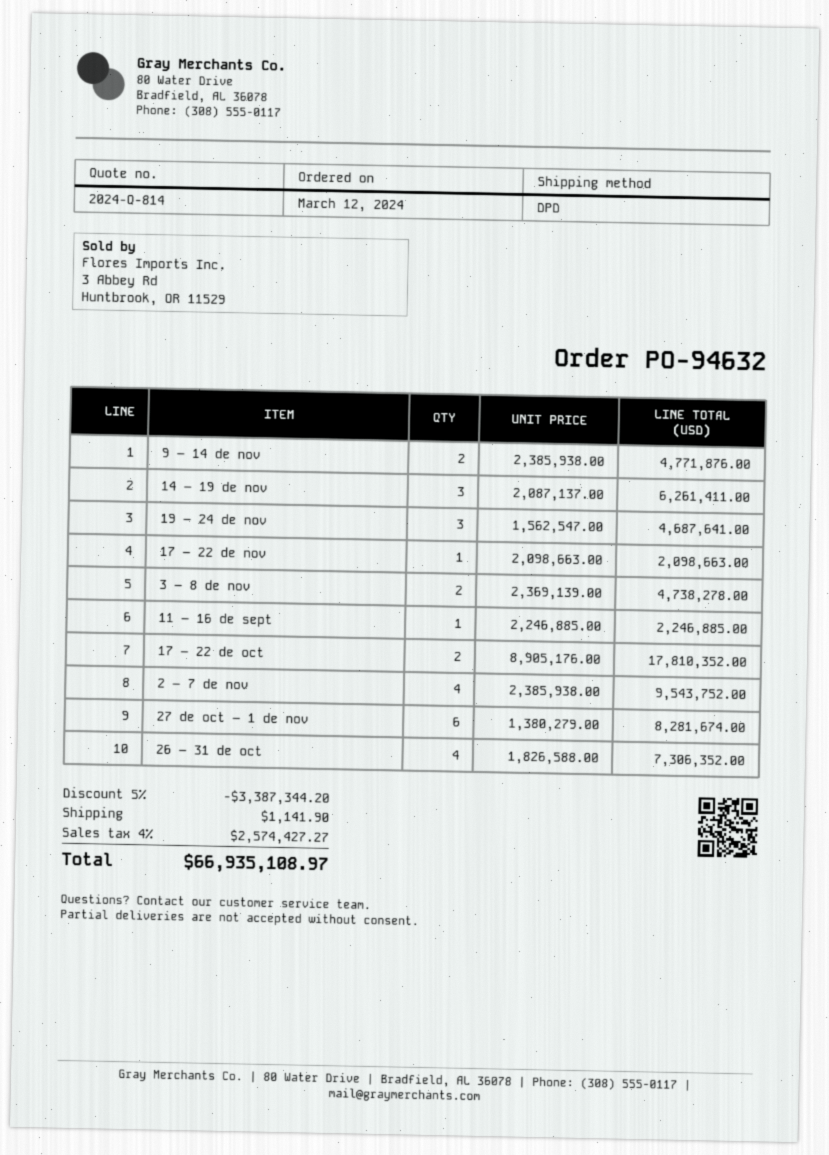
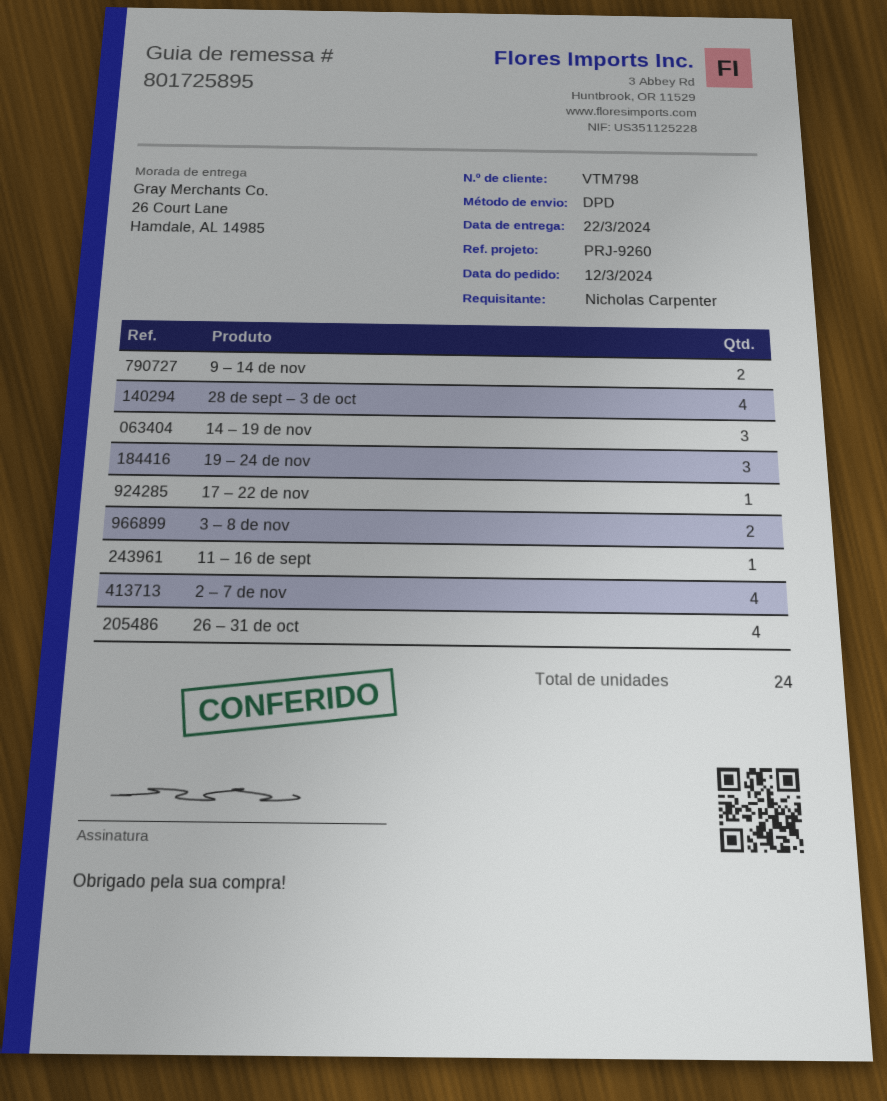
17 – 22 de oct: 2 -> none
27 de oct – 1 de nov: 6 -> none
28 de sept – 3 de oct: none -> 4

